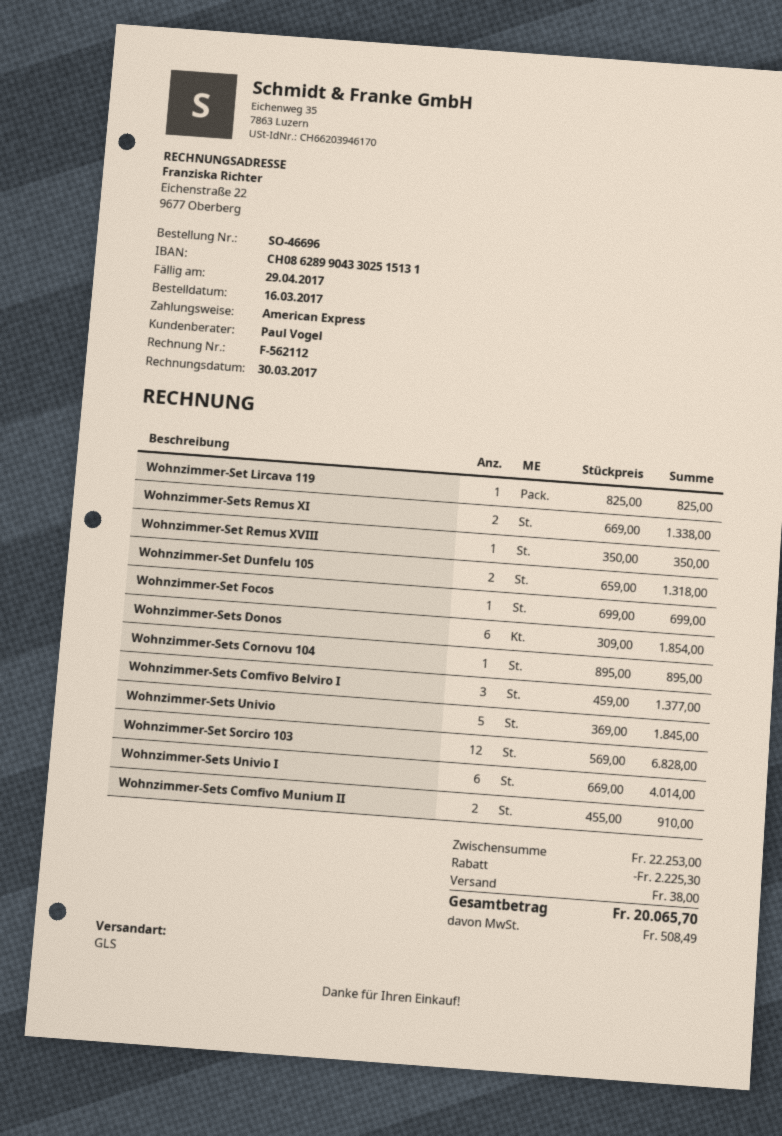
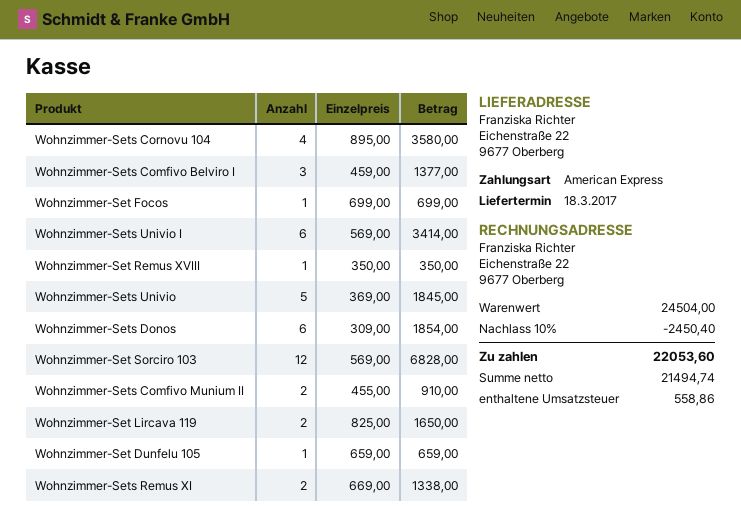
Wohnzimmer-Set Lircava 119: 1 x 825.00 = 825.00 -> 2 x 825.00 = 1650.00
Wohnzimmer-Set Dunfelu 105: 2 x 659.00 = 1318.00 -> 1 x 659.00 = 659.00
Wohnzimmer-Sets Cornovu 104: 1 x 895.00 = 895.00 -> 4 x 895.00 = 3580.00
Wohnzimmer-Sets Univio I: 6 x 669.00 = 4014.00 -> 6 x 569.00 = 3414.00
subtotal: 22253.00 -> 24504.00
discount: 2225.30 -> 2450.40
shipping: 38.00 -> none
tax: 508.49 -> 558.86
total: 20065.70 -> 22053.60

